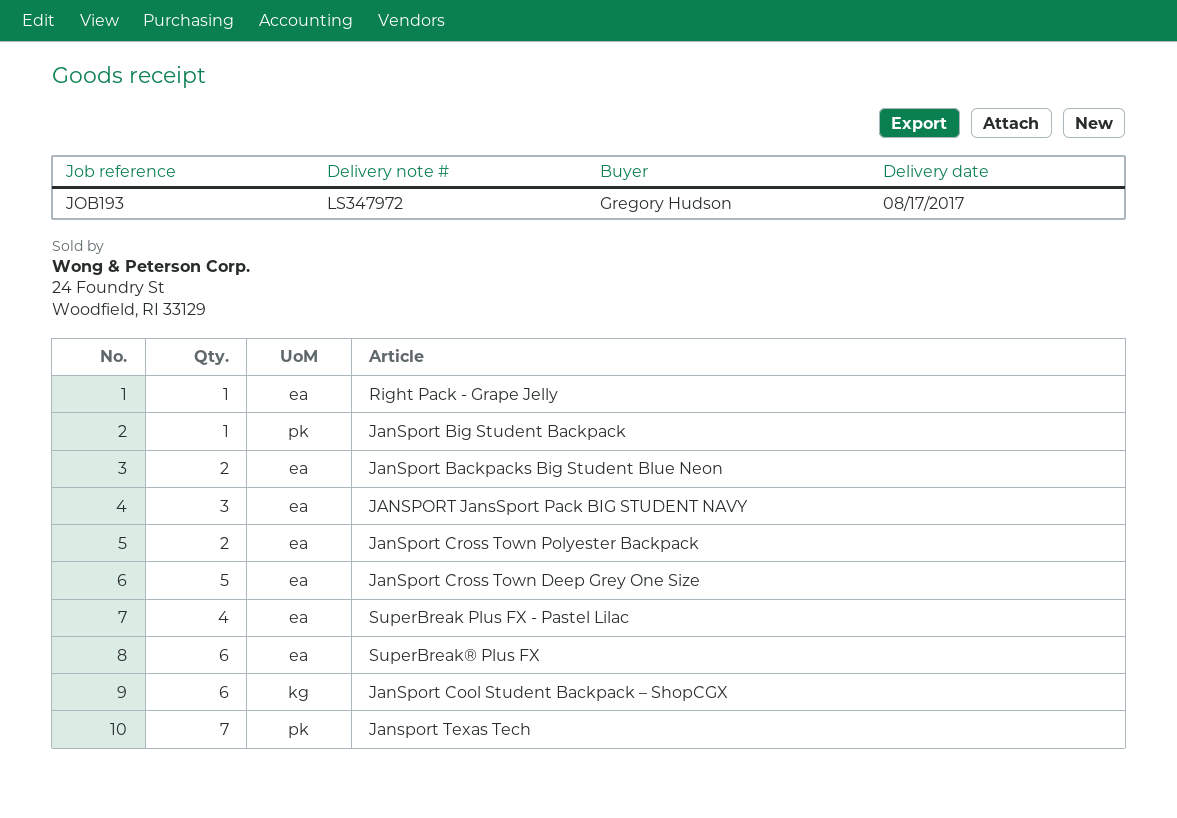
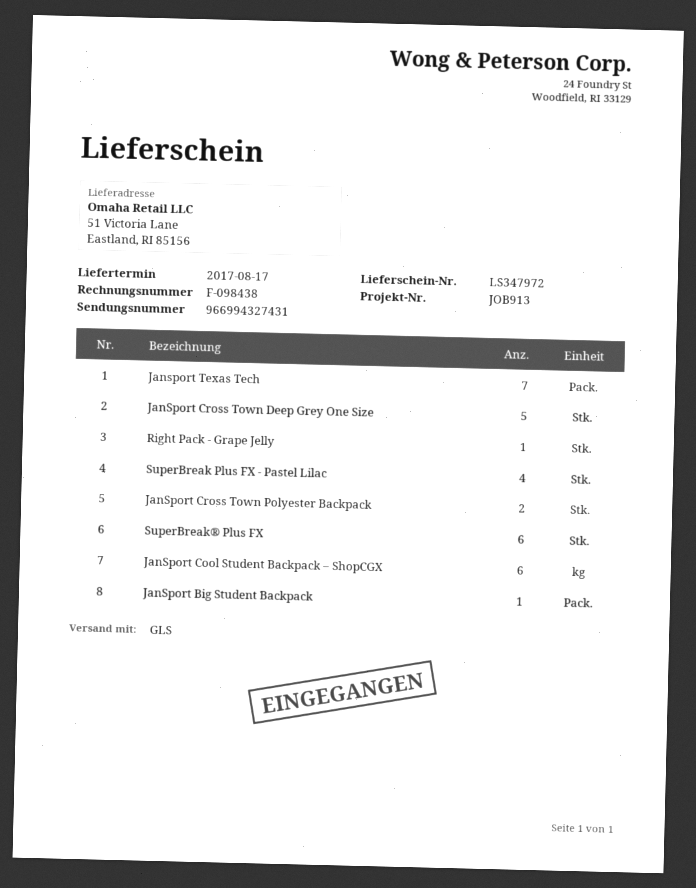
reference: JOB193 -> JOB913
JanSport Backpacks Big Student Blue Neon: 2 -> none
JANSPORT JansSport Pack BIG STUDENT NAVY: 3 -> none

